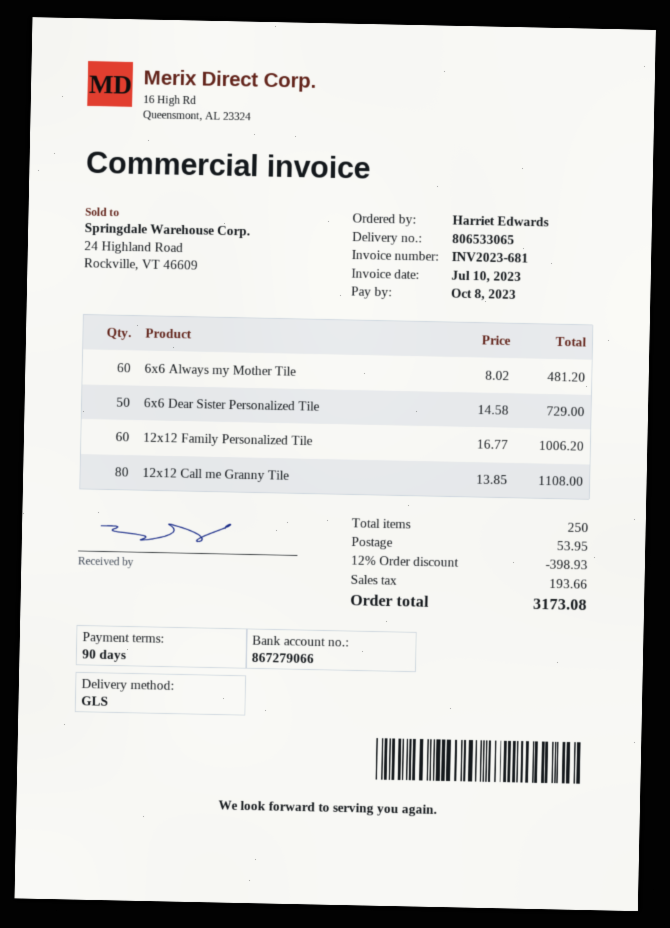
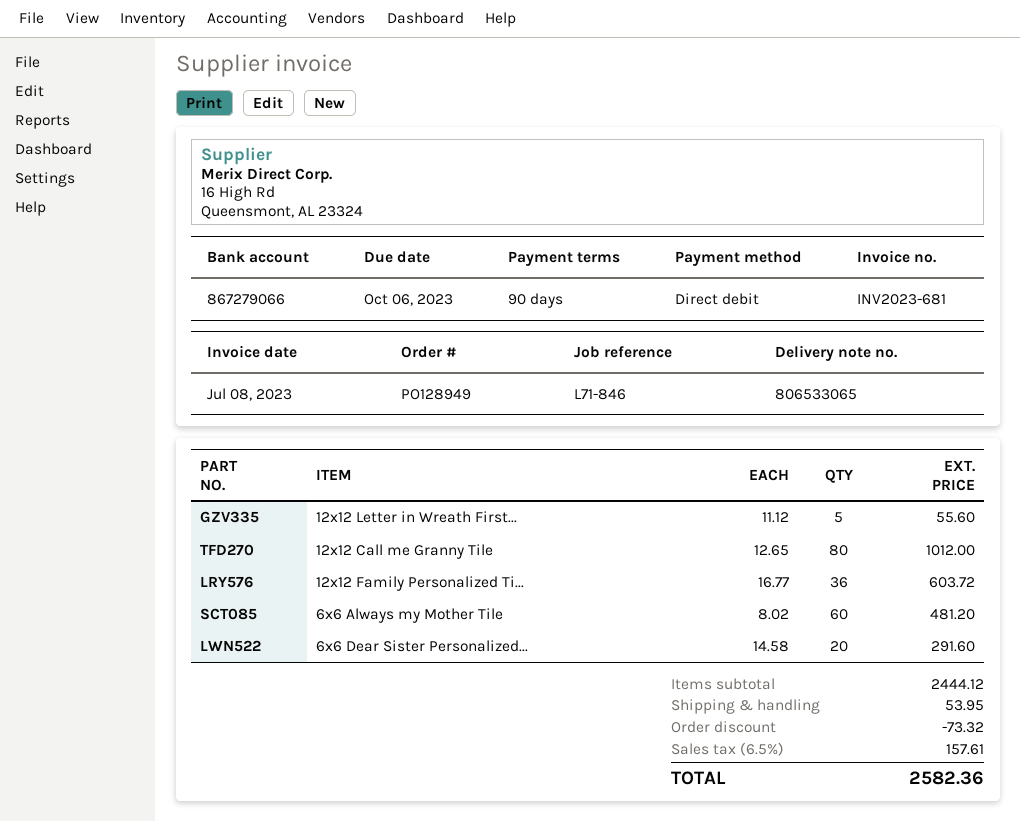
invoice date: 2023-07-10 -> 2023-07-08
due date: 2023-10-08 -> 2023-10-06
6x6 Dear Sister Personalized Tile: 50 x 14.58 = 729.00 -> 20 x 14.58 = 291.60
12x12 Family Personalized Tile: 60 x 16.77 = 1006.20 -> 36 x 16.77 = 603.72
12x12 Call me Granny Tile: 80 x 13.85 = 1108.00 -> 80 x 12.65 = 1012.00
12x12 Letter in Wreath First...: none -> 5 x 11.12 = 55.60
discount: 398.93 -> 73.32
tax: 193.66 -> 157.61
total: 3173.08 -> 2582.36

